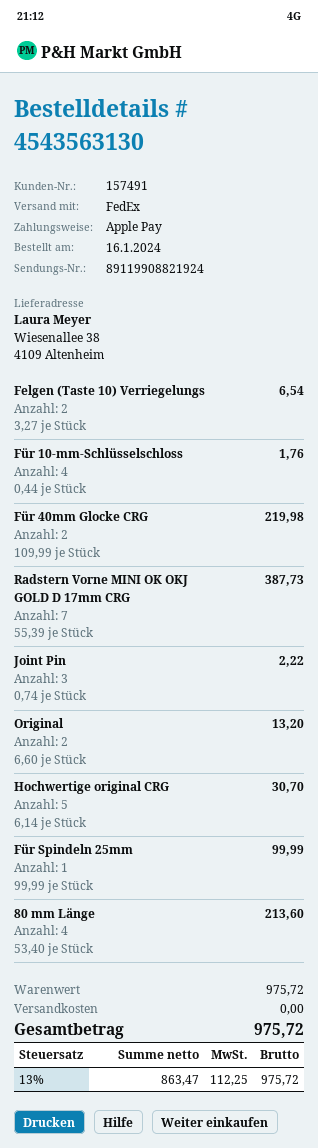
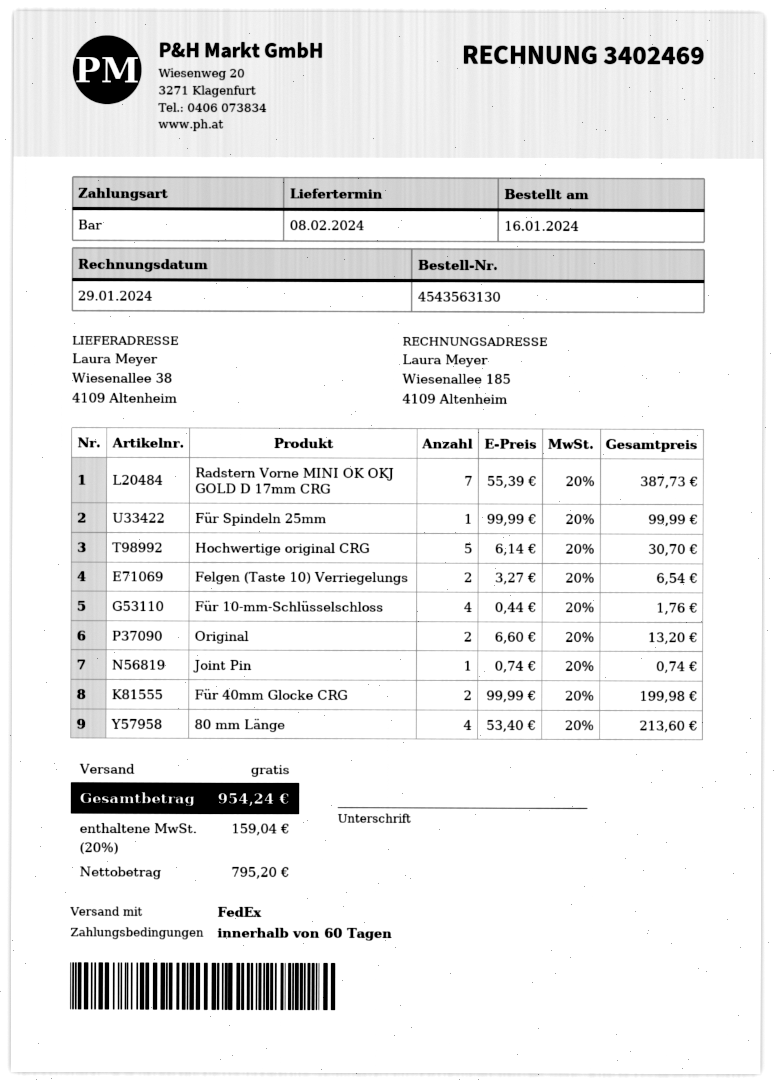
payment method: Apple Pay -> cash
Für 40mm Glocke CRG: 2 x 109.99 = 219.98 -> 2 x 99.99 = 199.98
Joint Pin: 3 x 0.74 = 2.22 -> 1 x 0.74 = 0.74
net: 863.47 -> 795.20
tax: 13% = 112.25 -> 20% = 159.04
total: 975.72 -> 954.24

